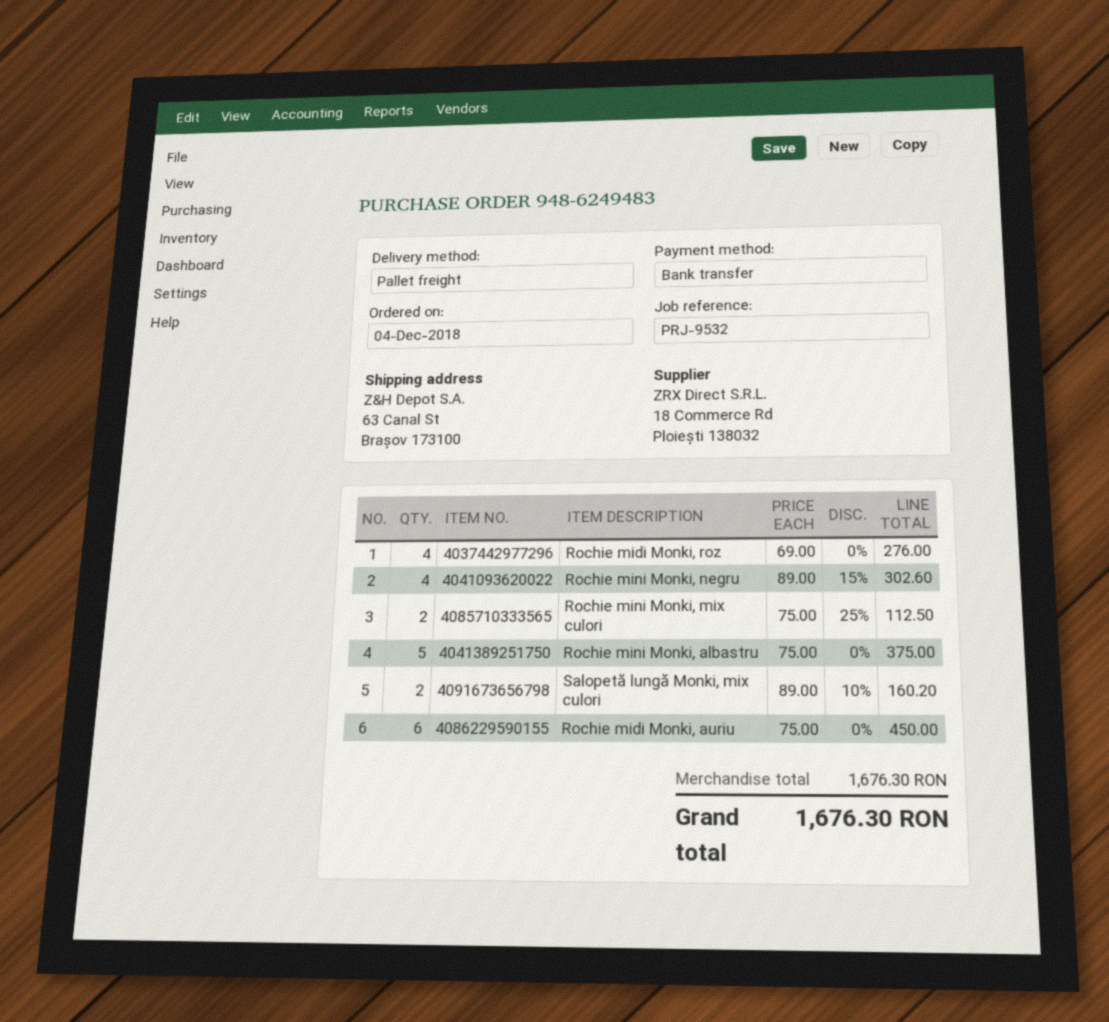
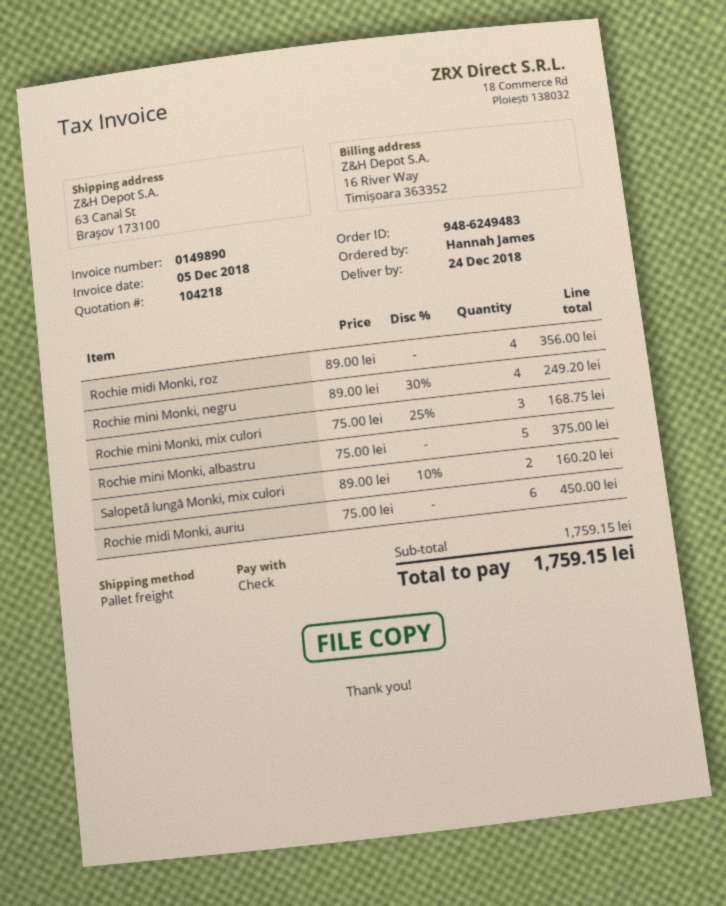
payment method: bank transfer -> cheque
Rochie midi Monki, roz: 4 x 69.00 = 276.00 -> 4 x 89.00 = 356.00
Rochie mini Monki, negru: 4 x 89.00 - 15% = 302.60 -> 4 x 89.00 - 30% = 249.20
Rochie mini Monki, mix culori: 2 x 75.00 - 25% = 112.50 -> 3 x 75.00 - 25% = 168.75
subtotal: 1676.30 -> 1759.15
total: 1676.30 -> 1759.15

